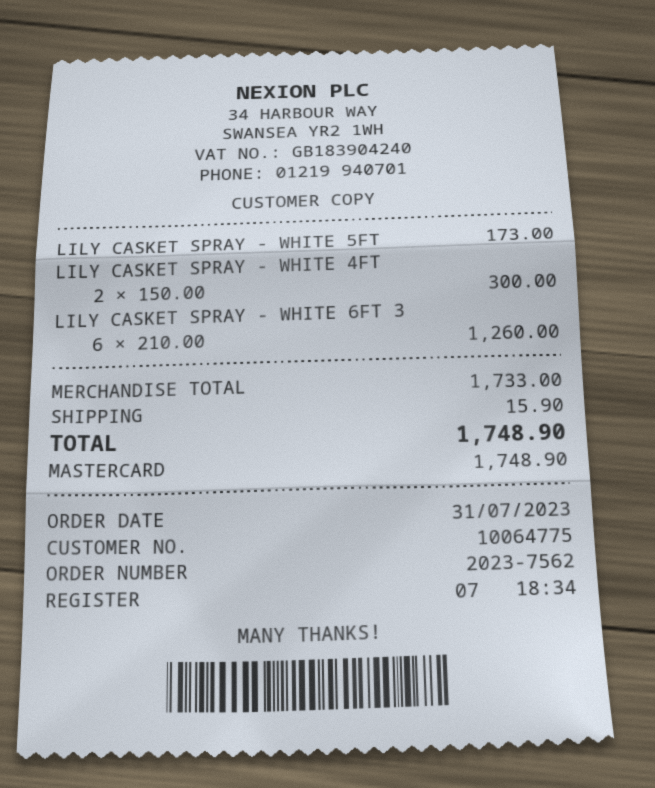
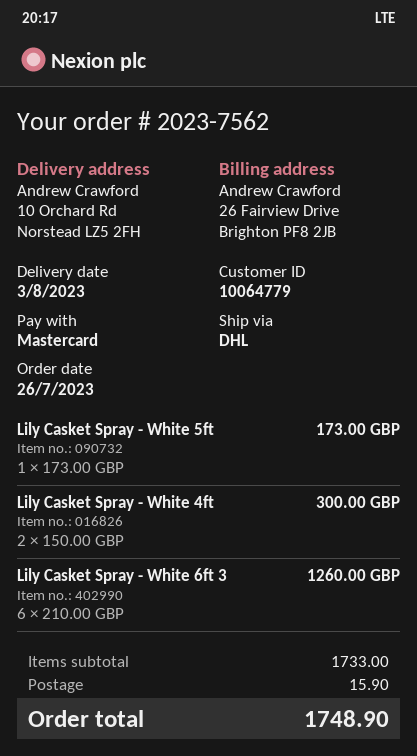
order date: 2023-07-31 -> 2023-07-26
customer number: 10064775 -> 10064779

